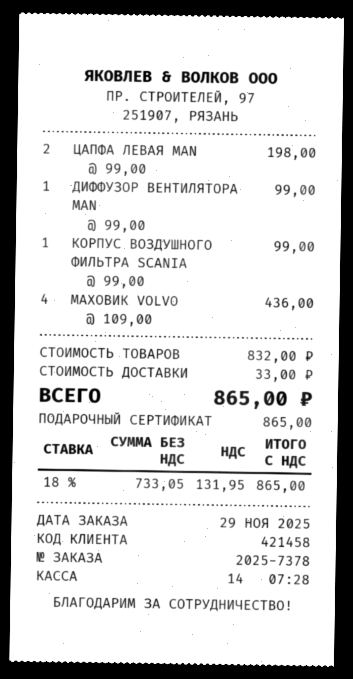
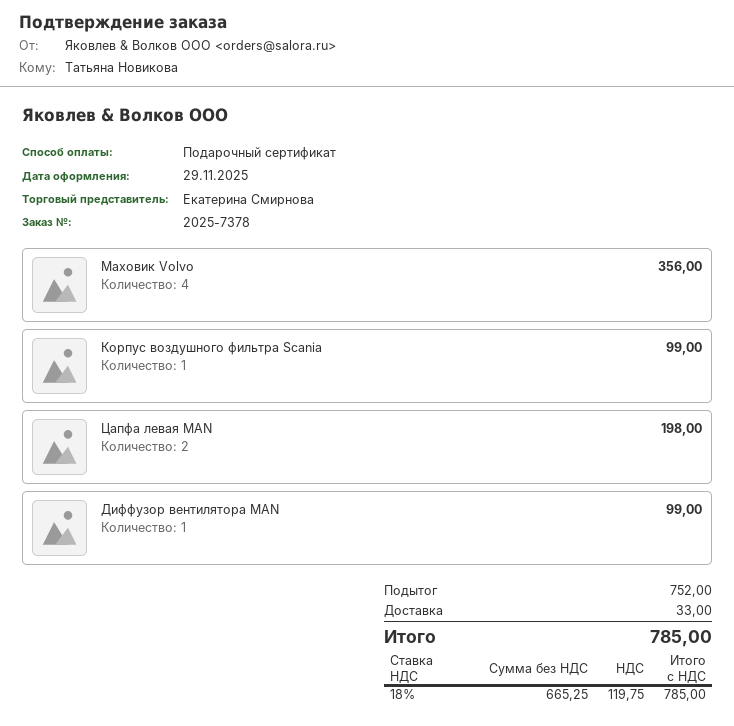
МАХОВИК VOLVO: 4 for 436.00 -> 4 for 356.00
subtotal: 832.00 -> 752.00
net: 733.05 -> 665.25
tax: 18% = 131.95 -> 18% = 119.75
total: 865.00 -> 785.00

